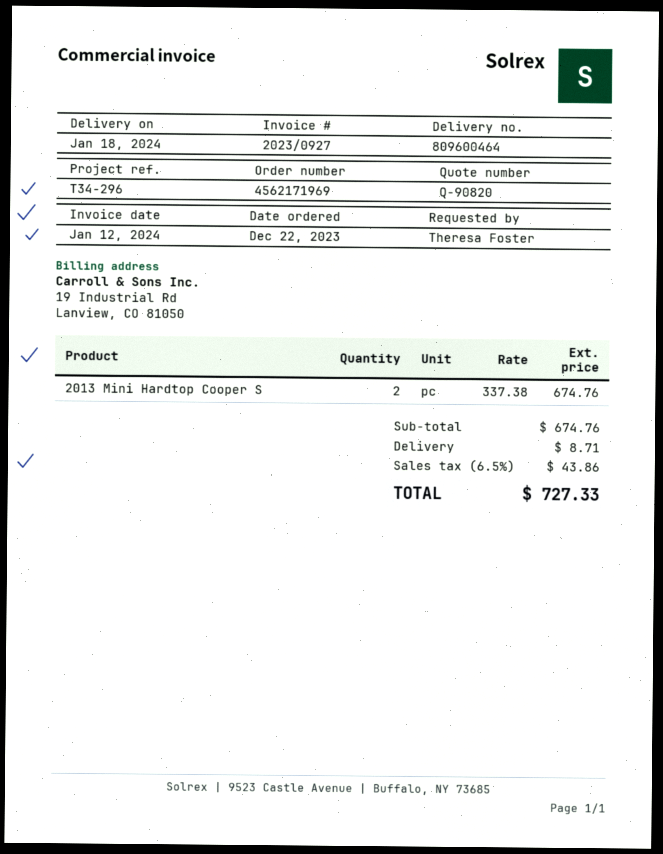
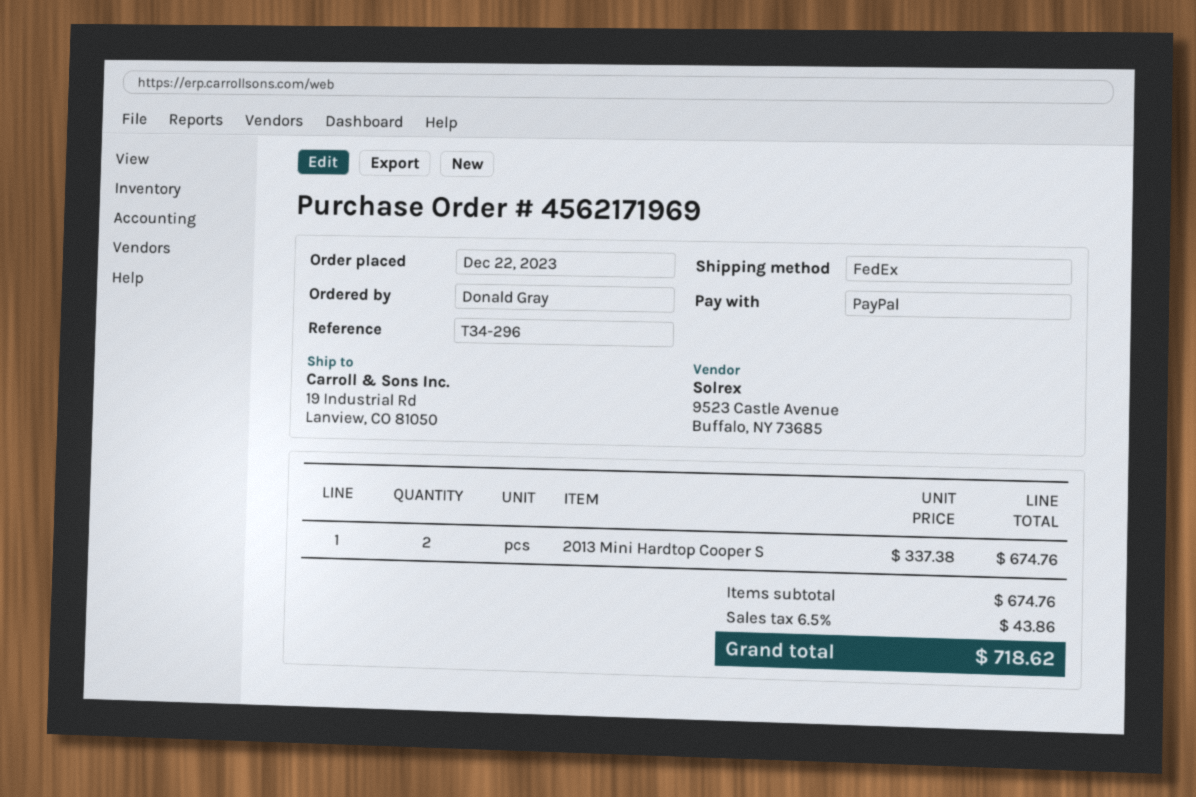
ordered by: Theresa Foster -> Donald Gray
shipping: 8.71 -> none
total: 727.33 -> 718.62

